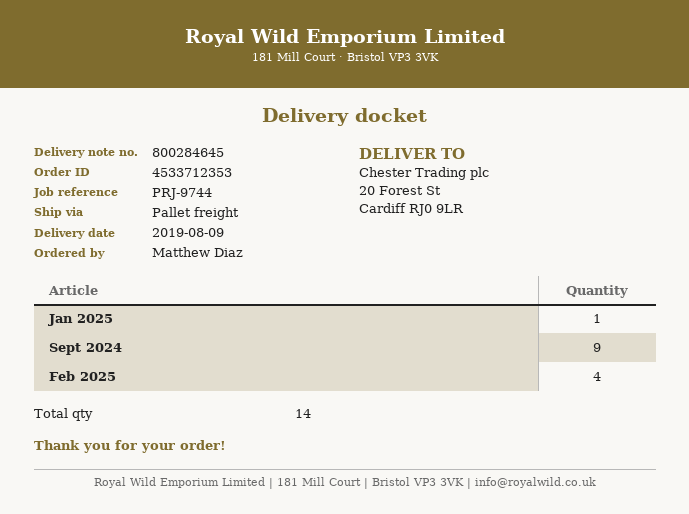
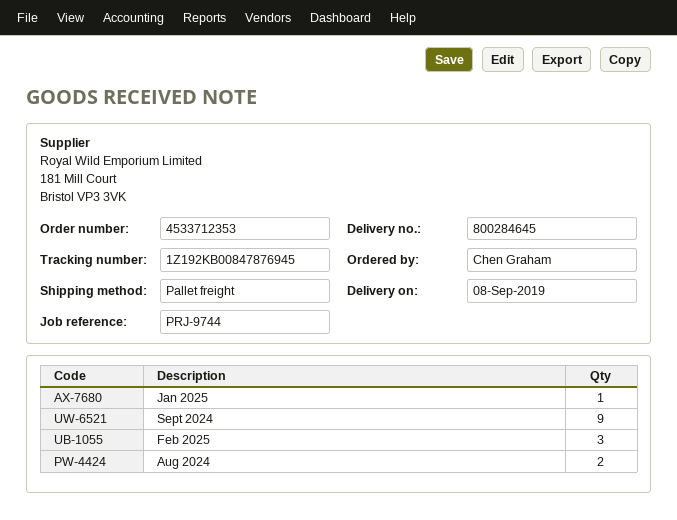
delivery date: 2019-08-09 -> 2019-09-08
ordered by: Matthew Diaz -> Chen Graham
Feb 2025: 4 -> 3
Aug 2024: none -> 2

